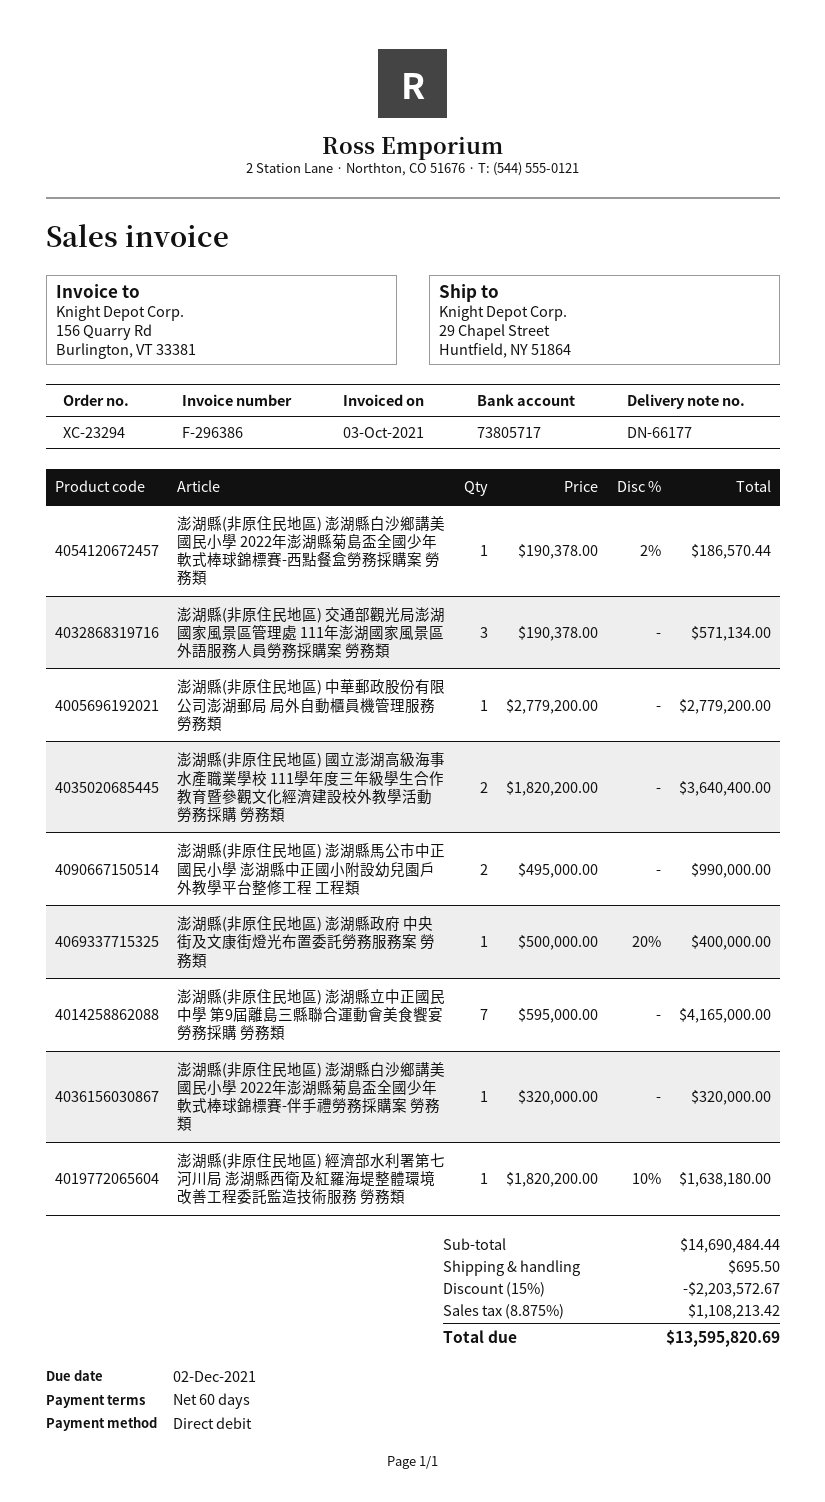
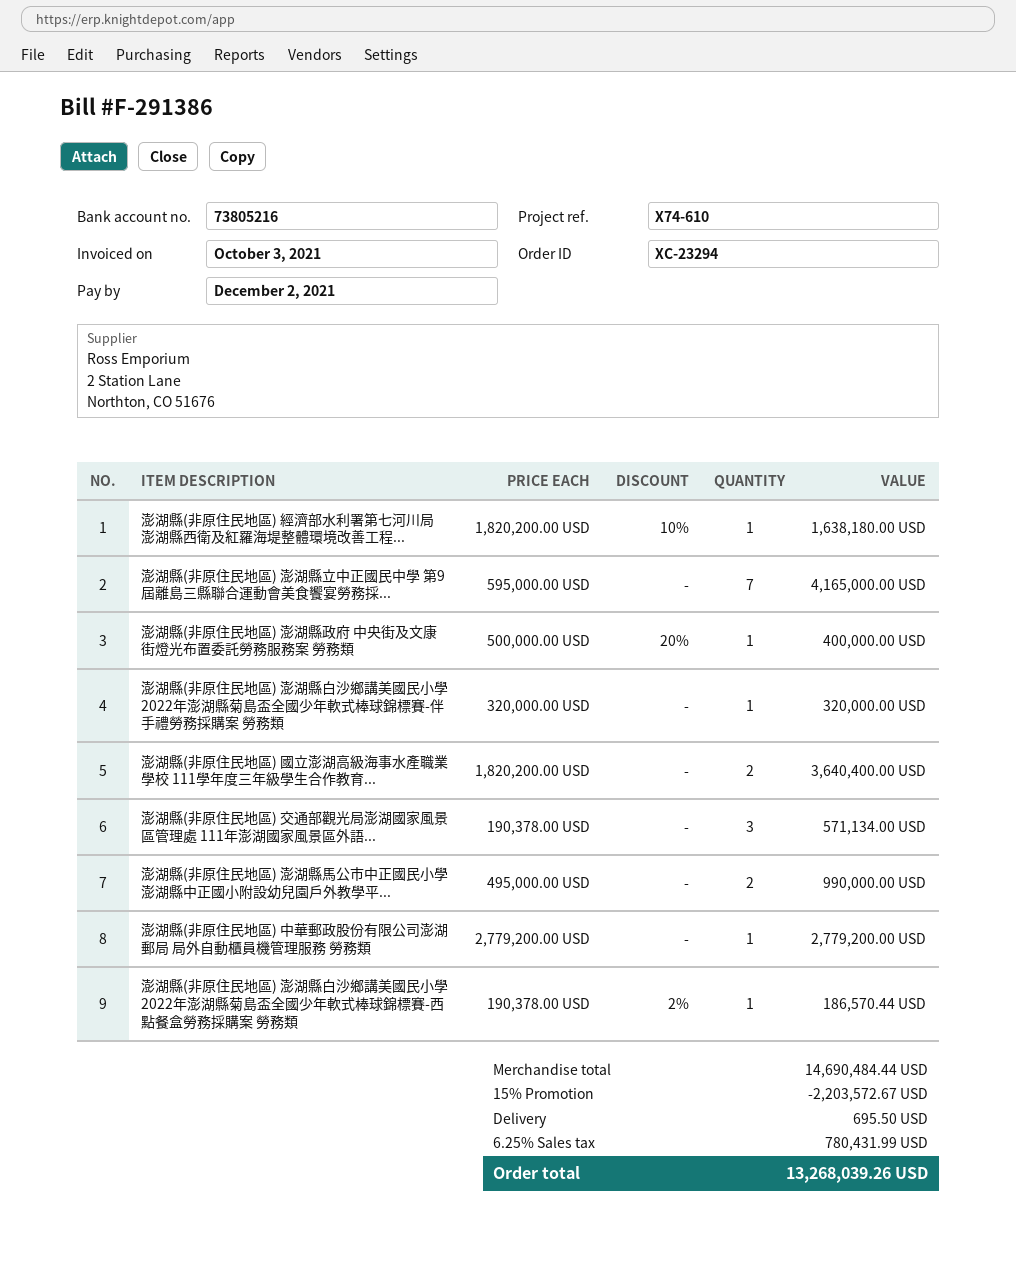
invoice number: F-296386 -> F-291386
bank account: 73805717 -> 73805216
tax: 8.875% = 1108213.42 -> 6.25% = 780431.99
total: 13595820.69 -> 13268039.26

